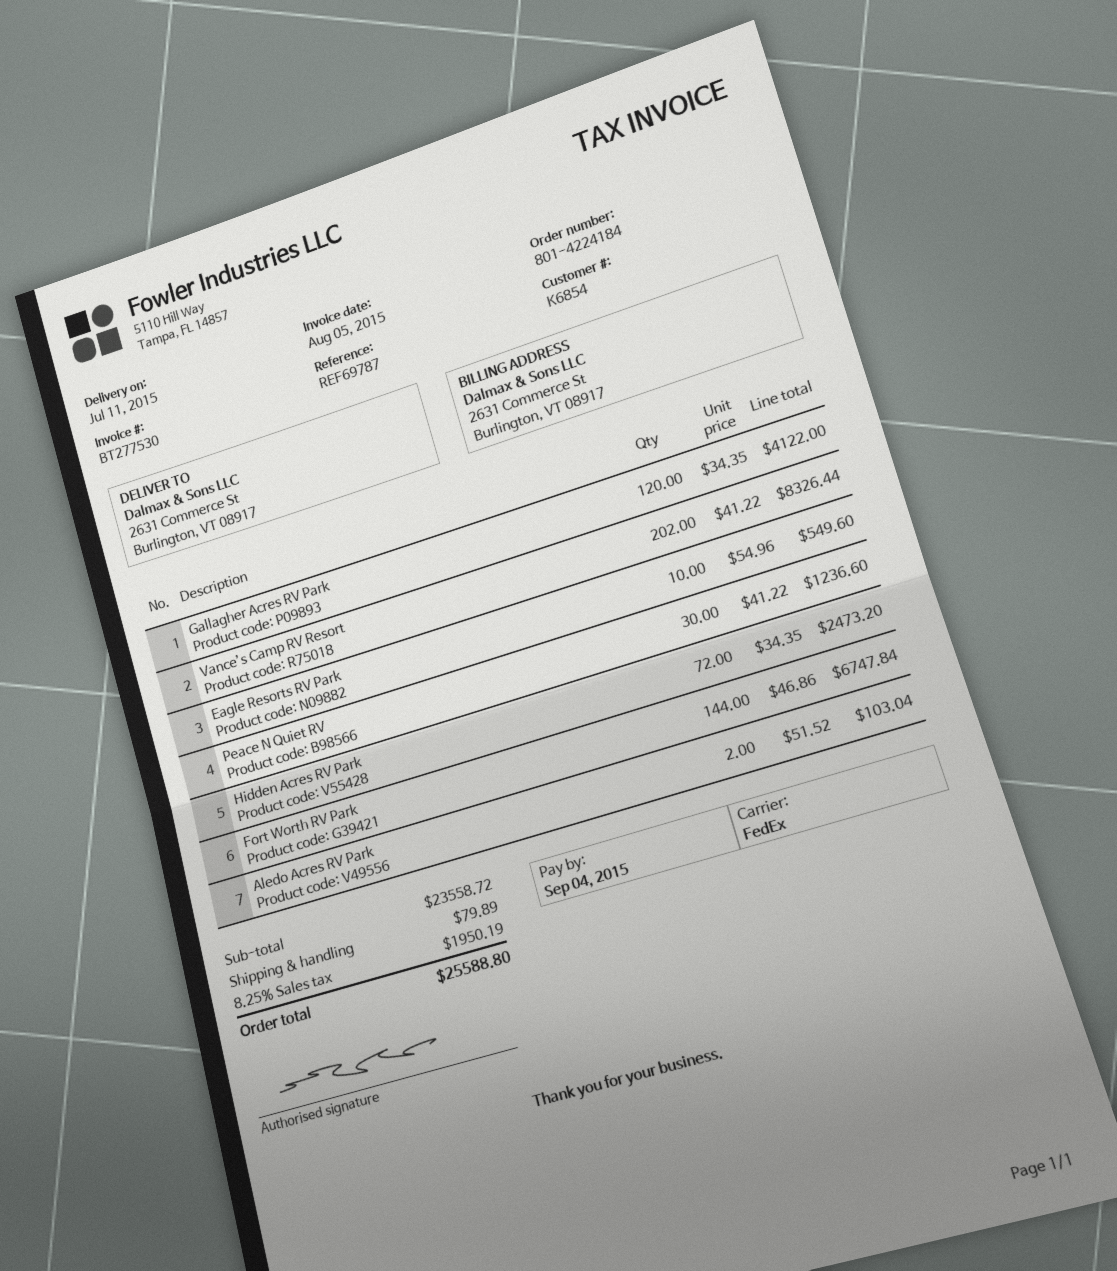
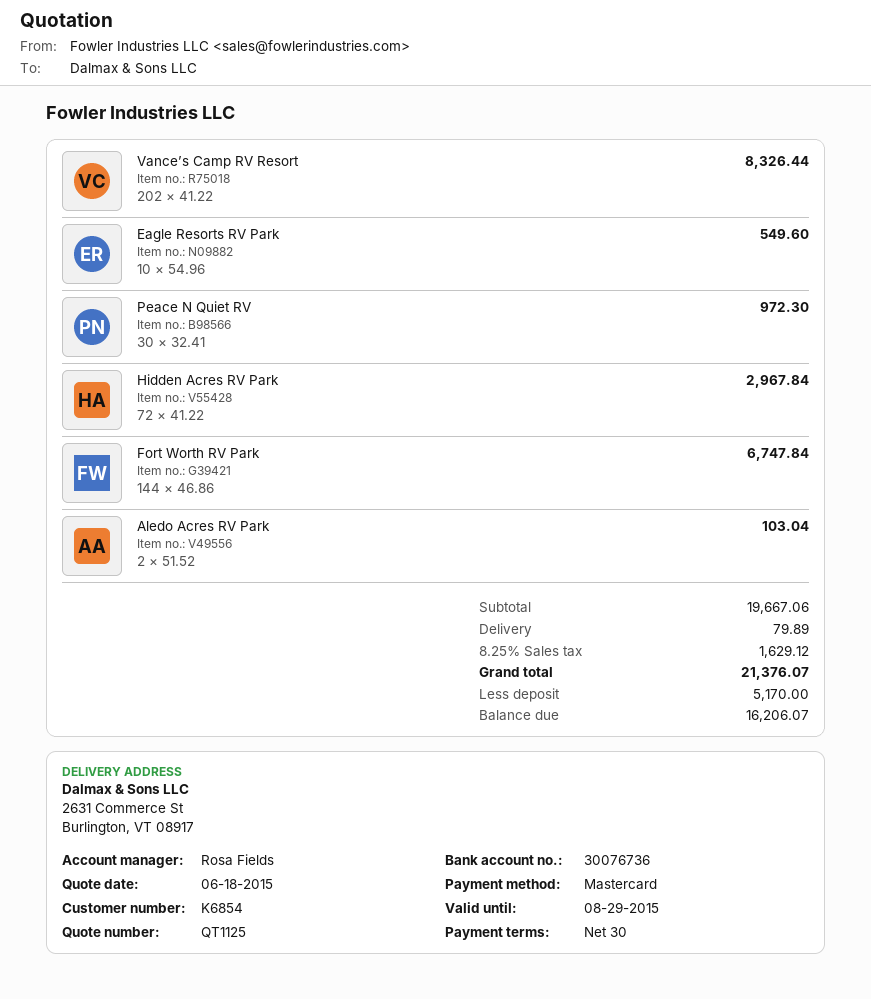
Gallagher Acres RV Park: 120 x 34.35 = 4122.00 -> none
Peace N Quiet RV: 30 x 41.22 = 1236.60 -> 30 x 32.41 = 972.30
Hidden Acres RV Park: 72 x 34.35 = 2473.20 -> 72 x 41.22 = 2967.84
subtotal: 23558.72 -> 19667.06
tax: 8.25% = 1950.19 -> 8.25% = 1629.12
total: 25588.80 -> 21376.07

